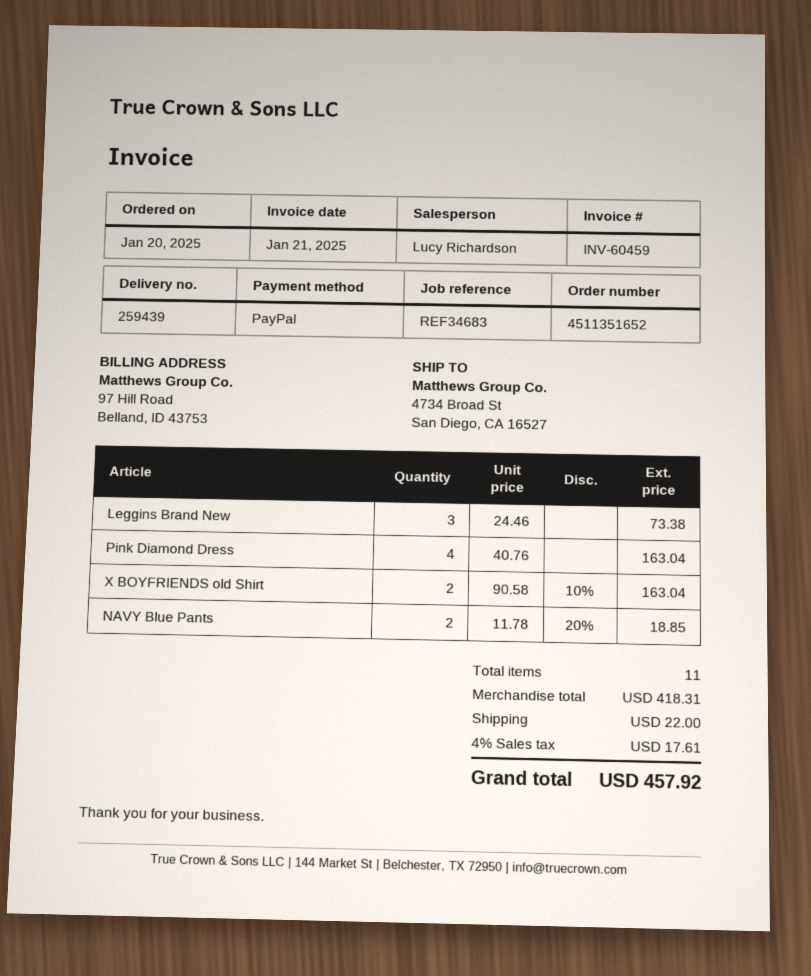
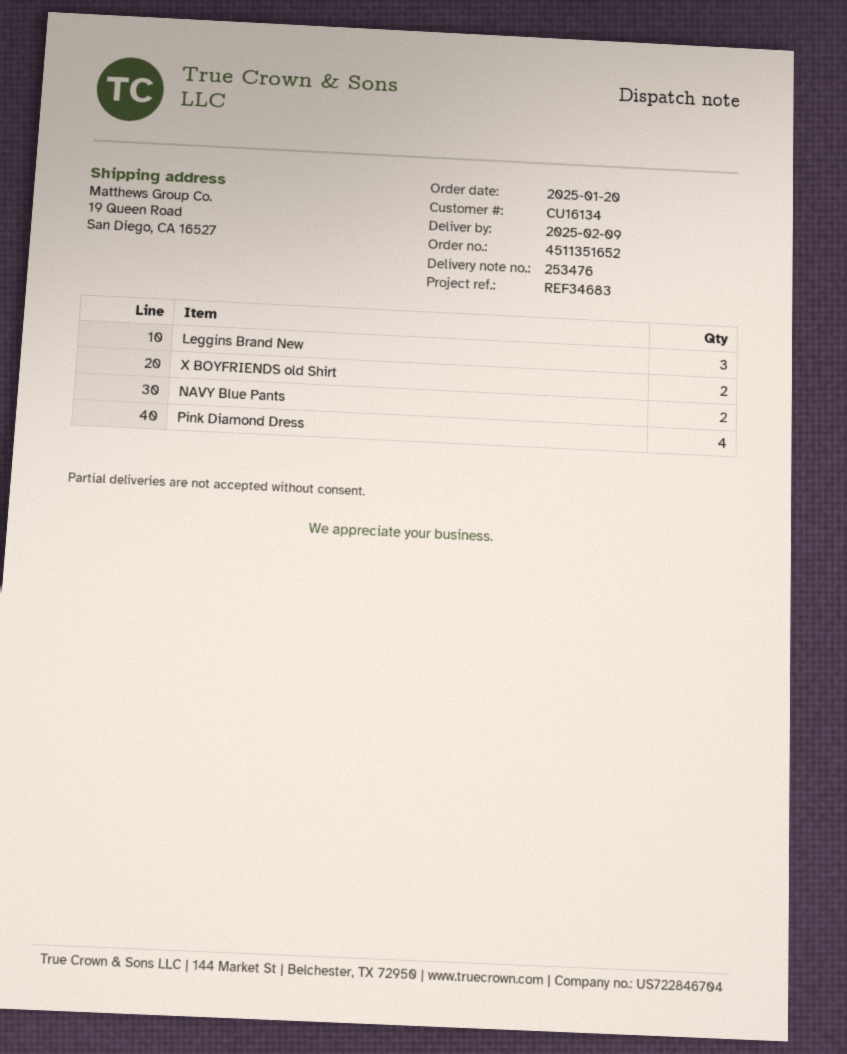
delivery note number: 259439 -> 253476
ship to: 4734 Broad St, San Diego, CA 16527 -> 19 Queen Road, San Diego, CA 16527

